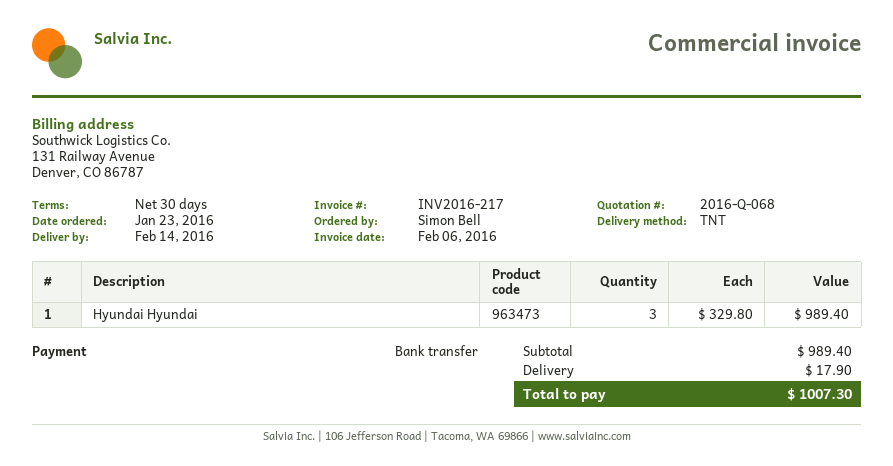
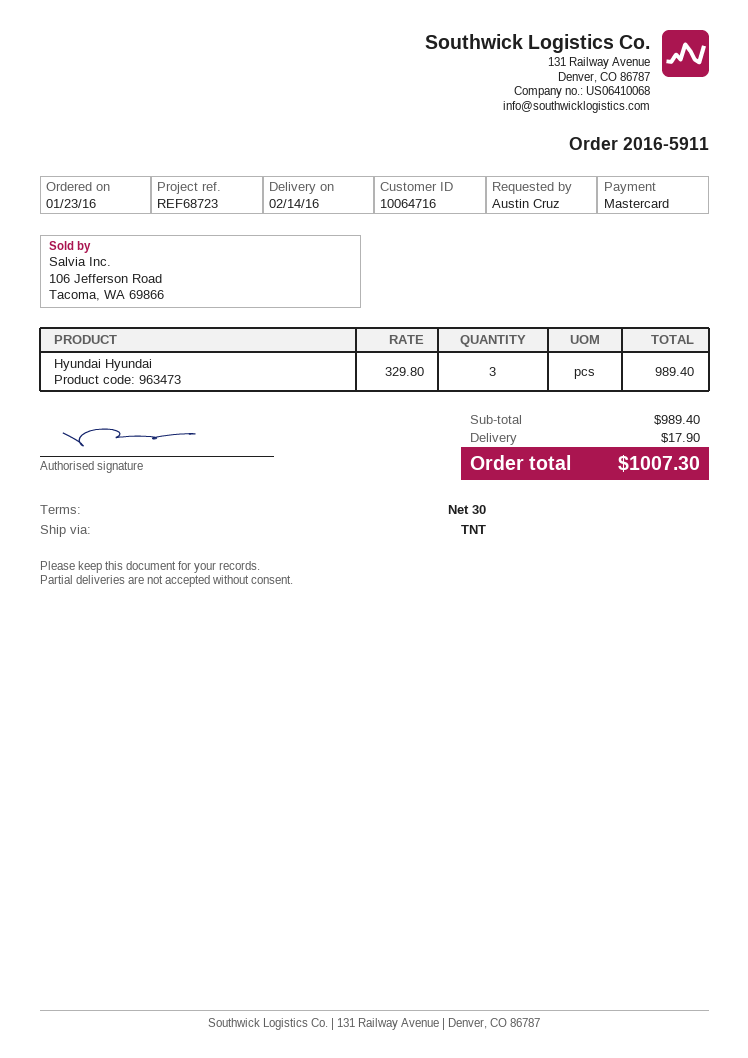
ordered by: Simon Bell -> Austin Cruz
payment method: bank transfer -> Mastercard

